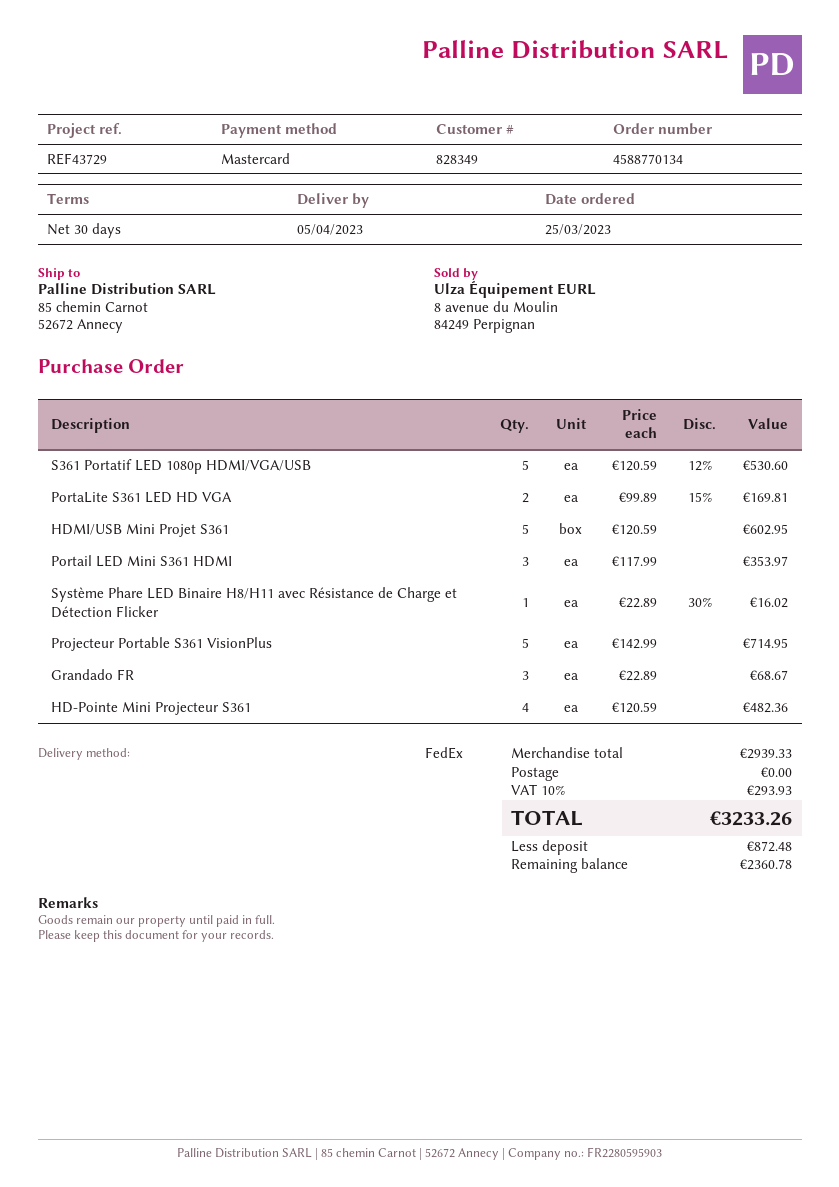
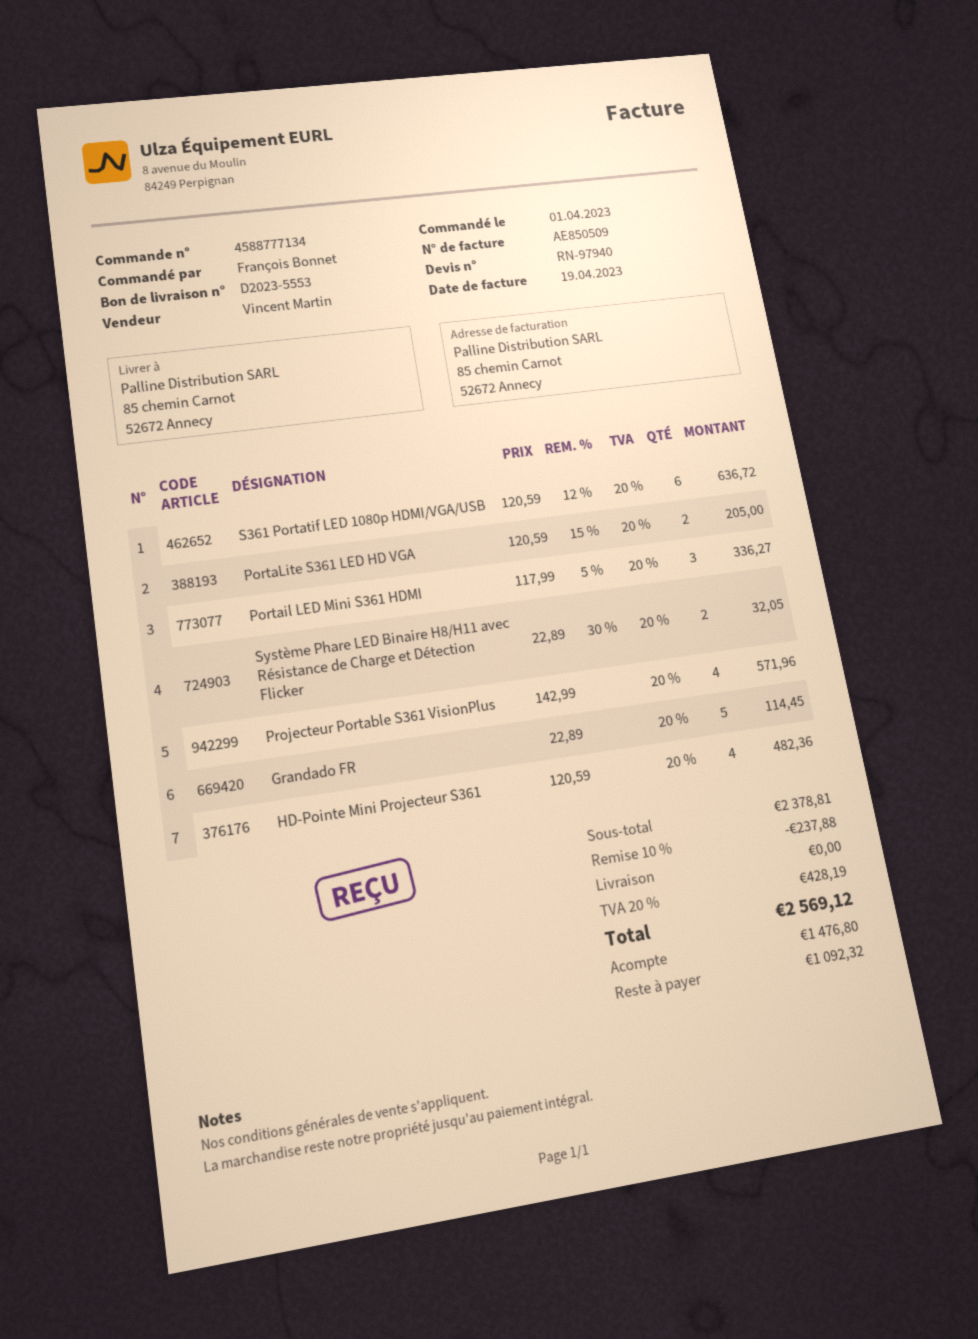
order number: 4588770134 -> 4588777134
order date: 2023-03-25 -> 2023-04-01
S361 Portatif LED 1080p HDMI/VGA/USB: 5 x 120.59 - 12% = 530.60 -> 6 x 120.59 - 12% = 636.72
PortaLite S361 LED HD VGA: 2 x 99.89 - 15% = 169.81 -> 2 x 120.59 - 15% = 205.00
HDMI/USB Mini Projet S361: 5 x 120.59 = 602.95 -> none
Portail LED Mini S361 HDMI: 3 x 117.99 = 353.97 -> 3 x 117.99 - 5% = 336.27
Système Phare LED Binaire H8/H11 avec Résistance de Charge et Détection Flicker: 1 x 22.89 - 30% = 16.02 -> 2 x 22.89 - 30% = 32.05
Projecteur Portable S361 VisionPlus: 5 x 142.99 = 714.95 -> 4 x 142.99 = 571.96
Grandado FR: 3 x 22.89 = 68.67 -> 5 x 22.89 = 114.45
subtotal: 2939.33 -> 2378.81
discount: none -> 10% = 237.88
tax: 10% = 293.93 -> 20% = 428.19
total: 3233.26 -> 2569.12
deposit: 872.48 -> 1476.80
balance: 2360.78 -> 1092.32

